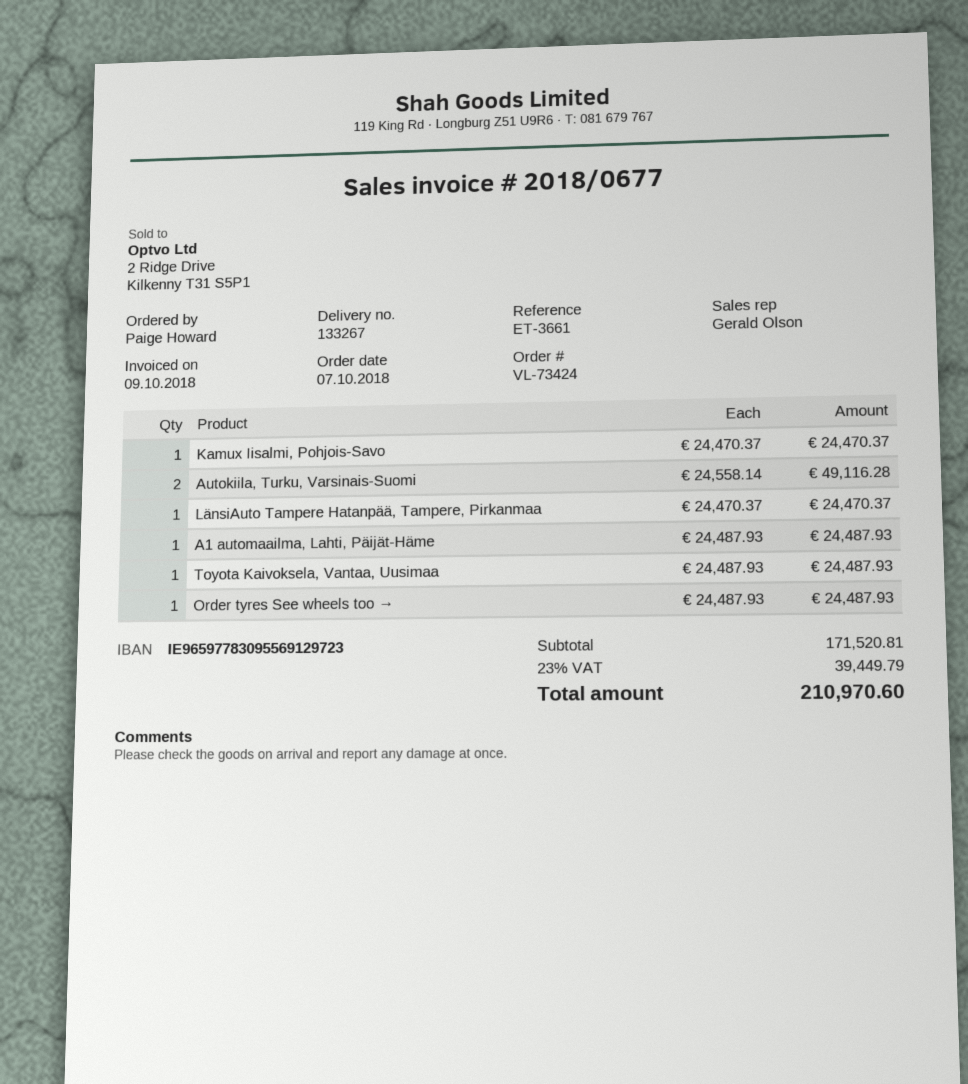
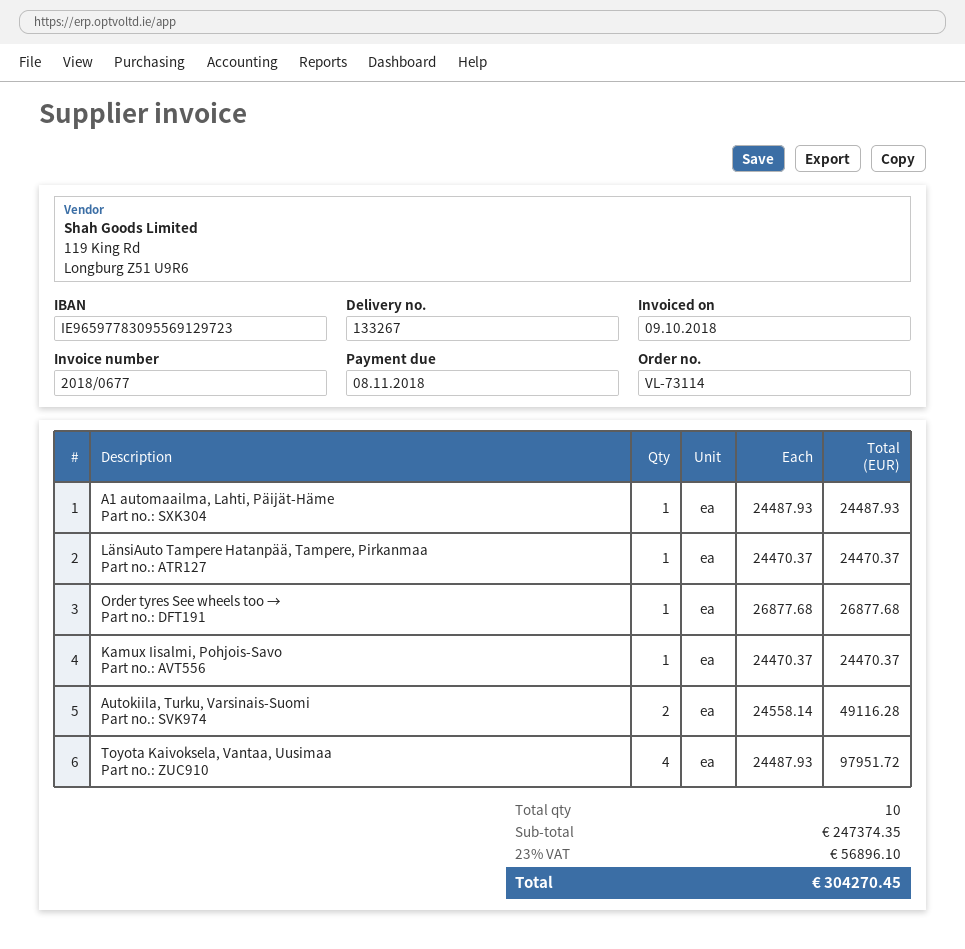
order number: VL-73424 -> VL-73114
Toyota Kaivoksela, Vantaa, Uusimaa: 1 x 24487.93 = 24487.93 -> 4 x 24487.93 = 97951.72
Order tyres See wheels too →: 1 x 24487.93 = 24487.93 -> 1 x 26877.68 = 26877.68
subtotal: 171520.81 -> 247374.35
tax: 23% = 39449.79 -> 23% = 56896.10
total: 210970.60 -> 304270.45

